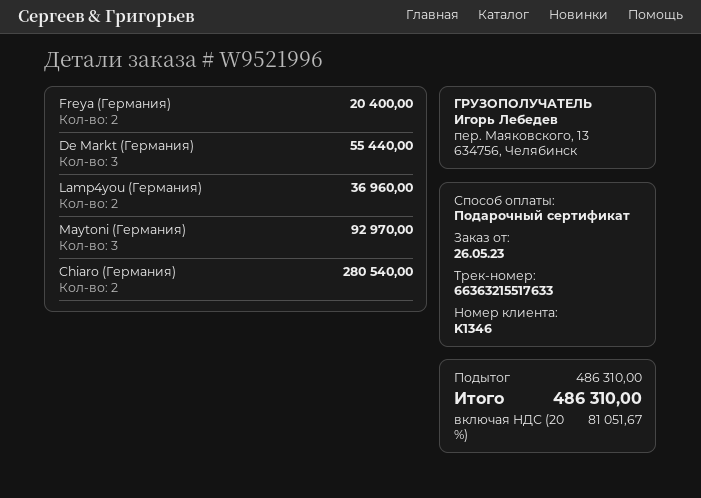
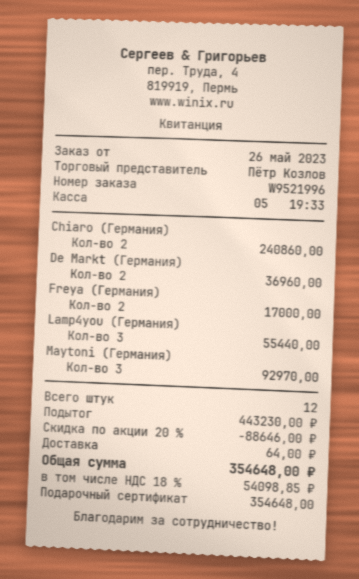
Freya (Германия): 2 for 20400.00 -> 2 for 17000.00
De Markt (Германия): 3 for 55440.00 -> 2 for 36960.00
Lamp4you (Германия): 2 for 36960.00 -> 3 for 55440.00
Chiaro (Германия): 2 for 280540.00 -> 2 for 240860.00
subtotal: 486310.00 -> 443230.00
discount: none -> 20% = 88646.00
shipping: none -> 64.00
tax: 20% = 81051.67 -> 18% = 54098.85
total: 486310.00 -> 354648.00

